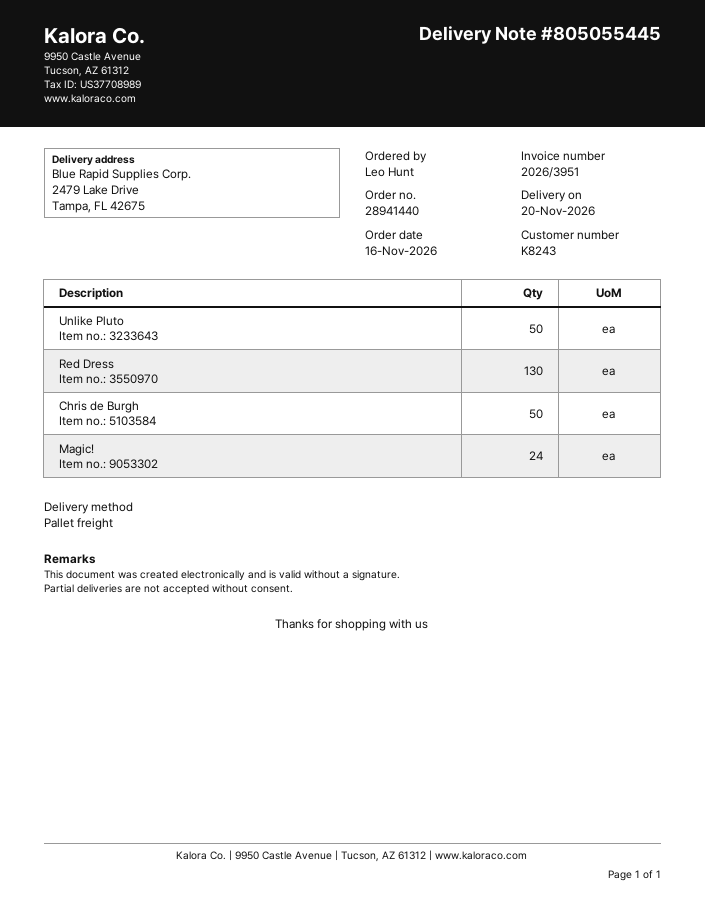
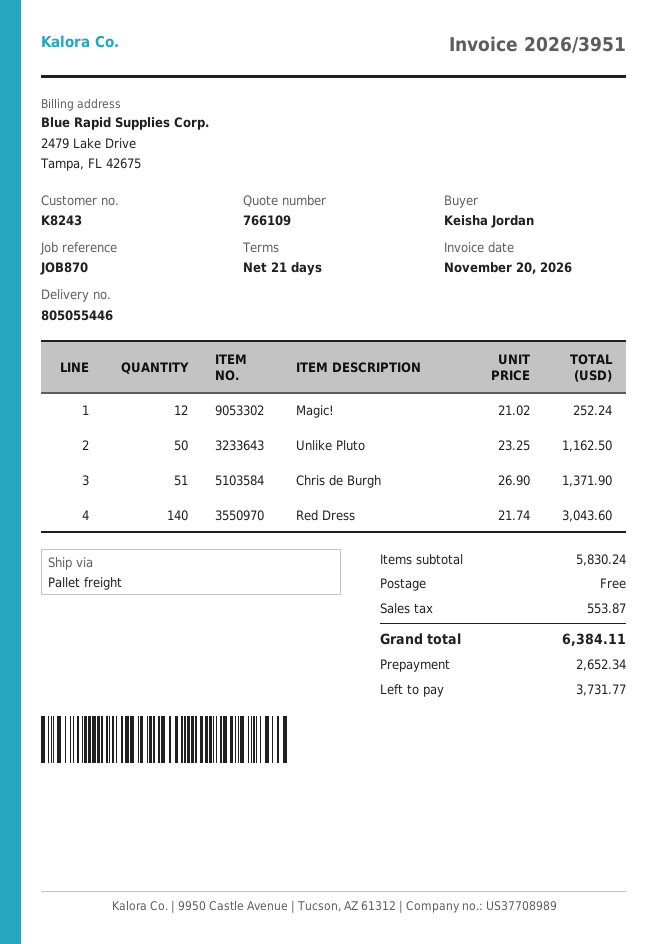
delivery note number: 805055445 -> 805055446
ordered by: Leo Hunt -> Keisha Jordan
Red Dress: 130 -> 140
Chris de Burgh: 50 -> 51
Magic!: 24 -> 12

